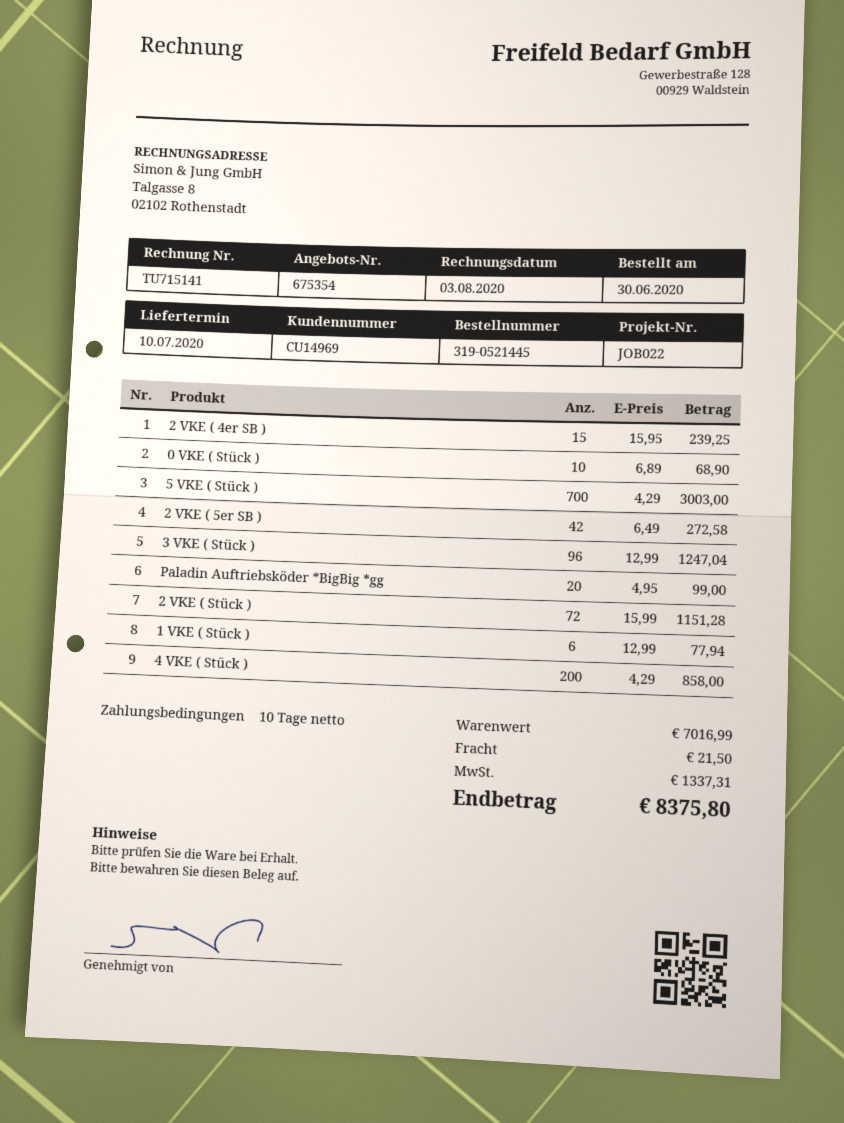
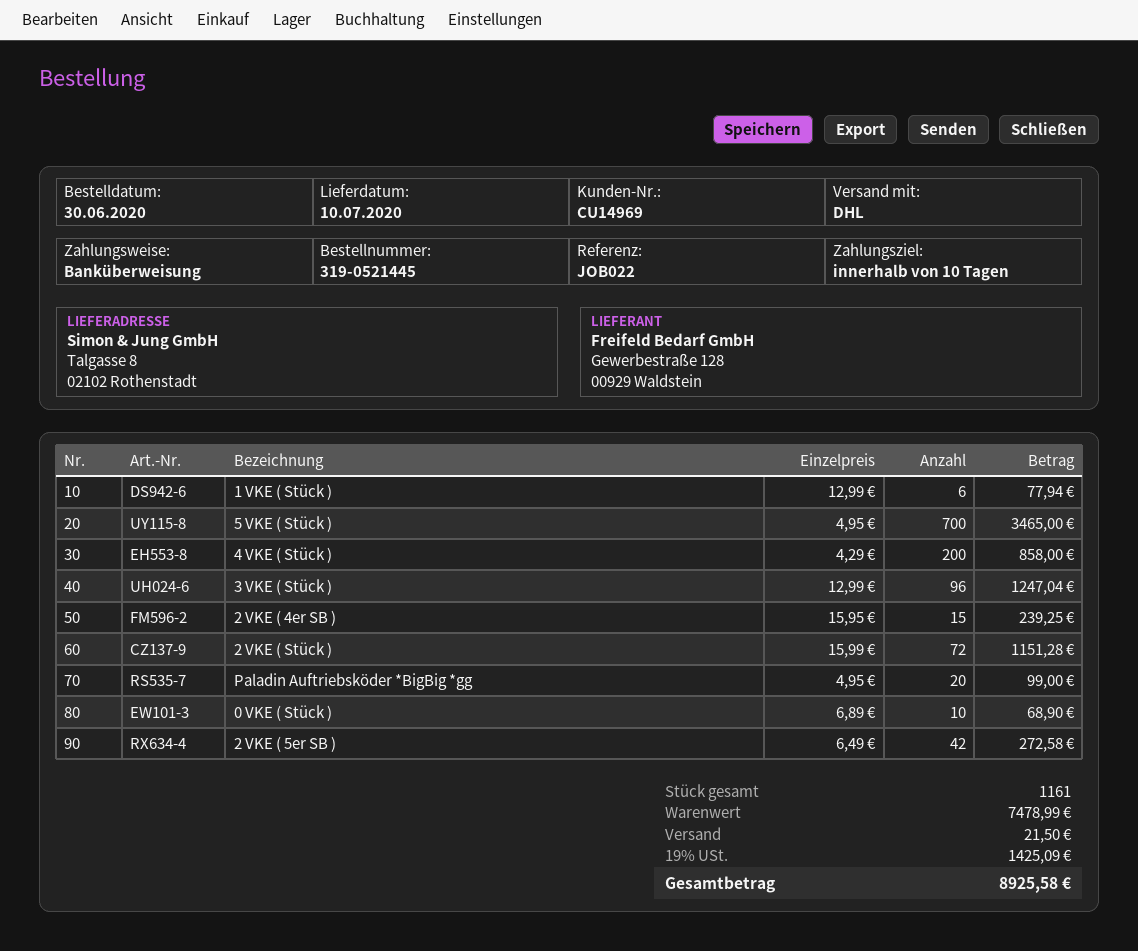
5 VKE ( Stück ): 700 x 4.29 = 3003.00 -> 700 x 4.95 = 3465.00
subtotal: 7016.99 -> 7478.99
tax: 1337.31 -> 1425.09
total: 8375.80 -> 8925.58

